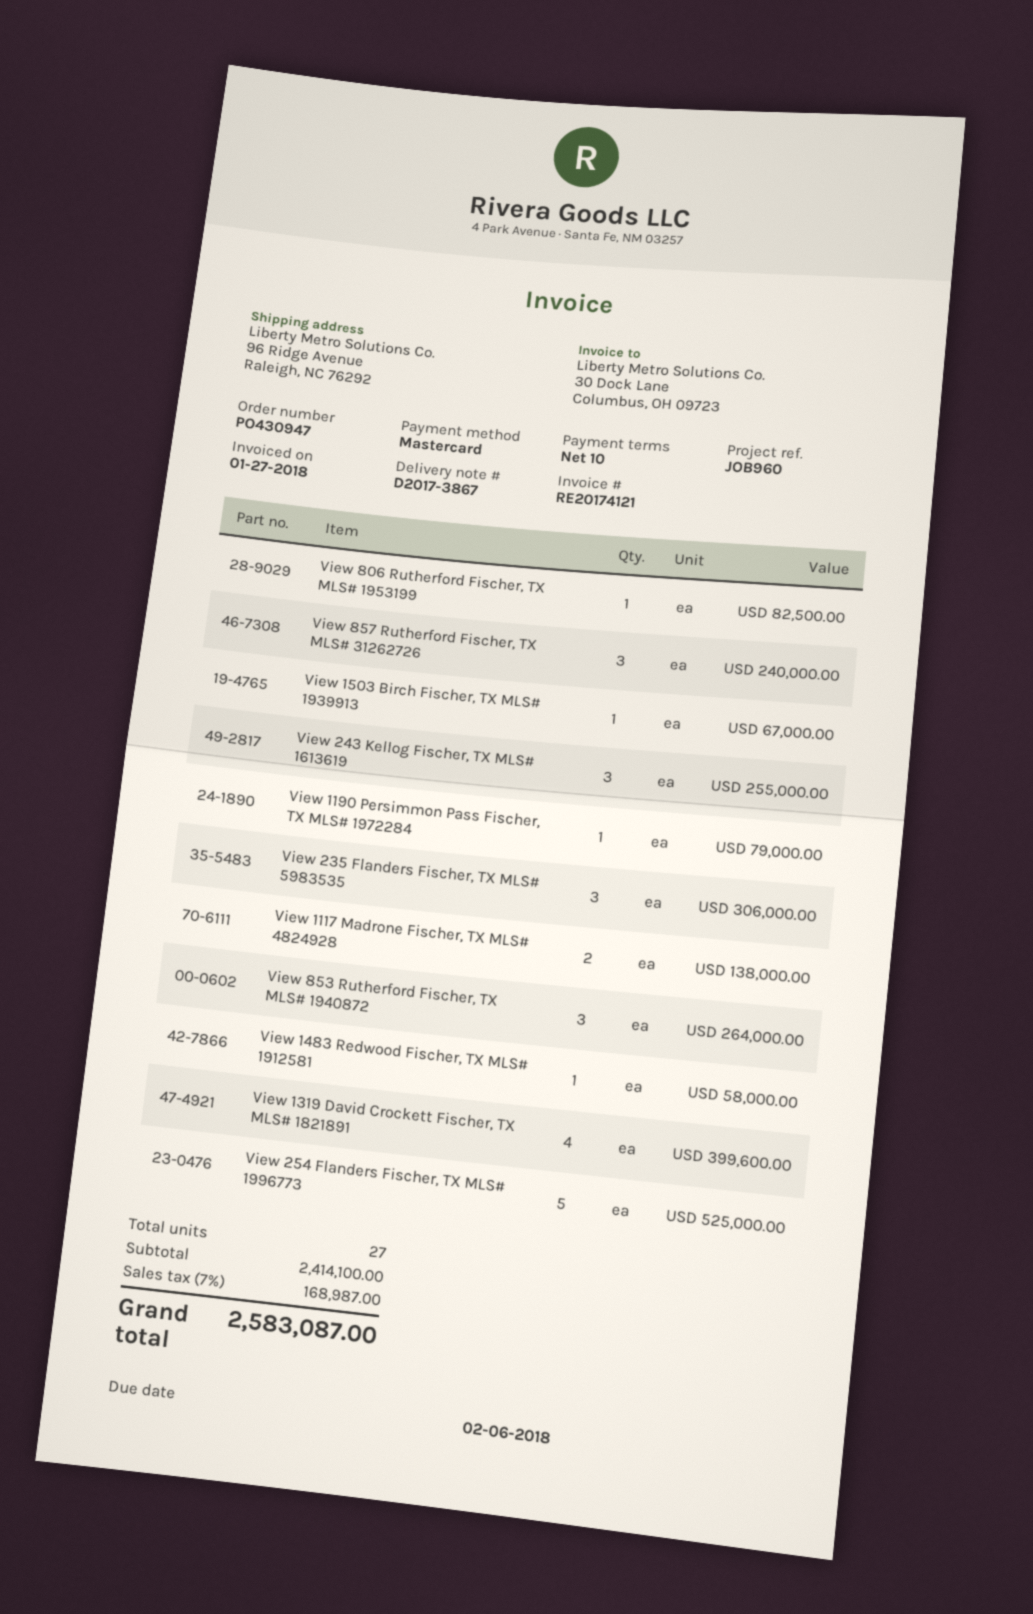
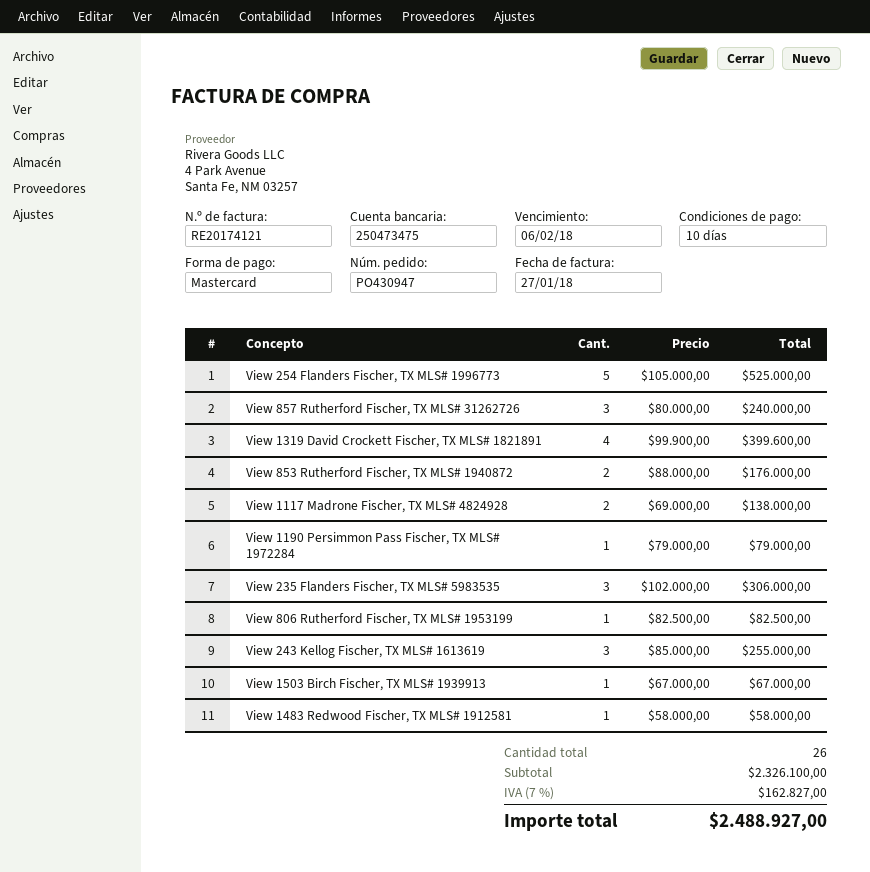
View 853 Rutherford Fischer, TX MLS# 1940872: 3 for 264000.00 -> 2 for 176000.00
total quantity: 27 -> 26
subtotal: 2414100.00 -> 2326100.00
tax: 7% = 168987.00 -> 7% = 162827.00
total: 2583087.00 -> 2488927.00

